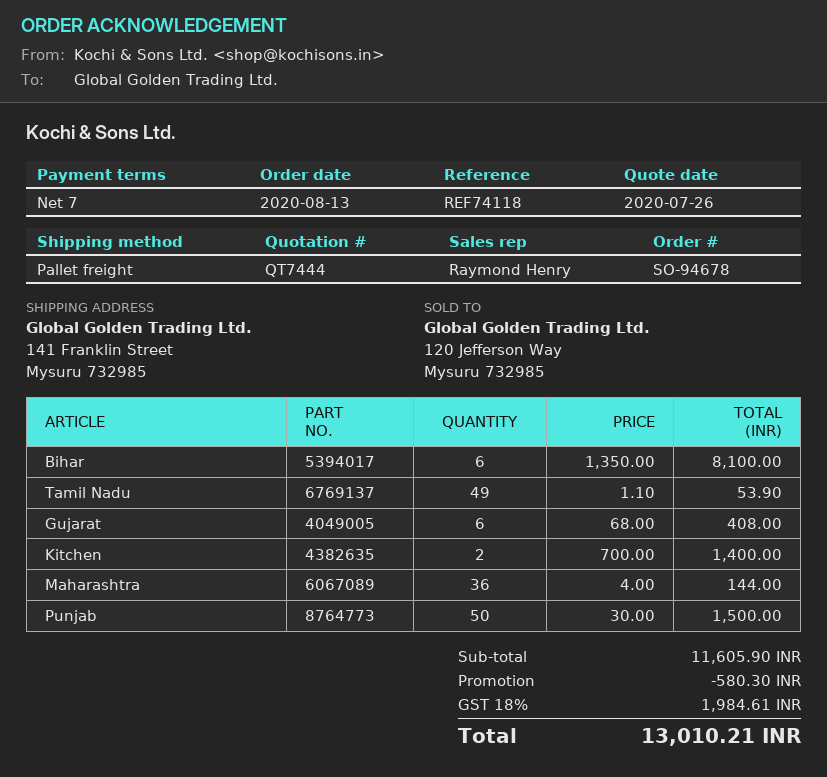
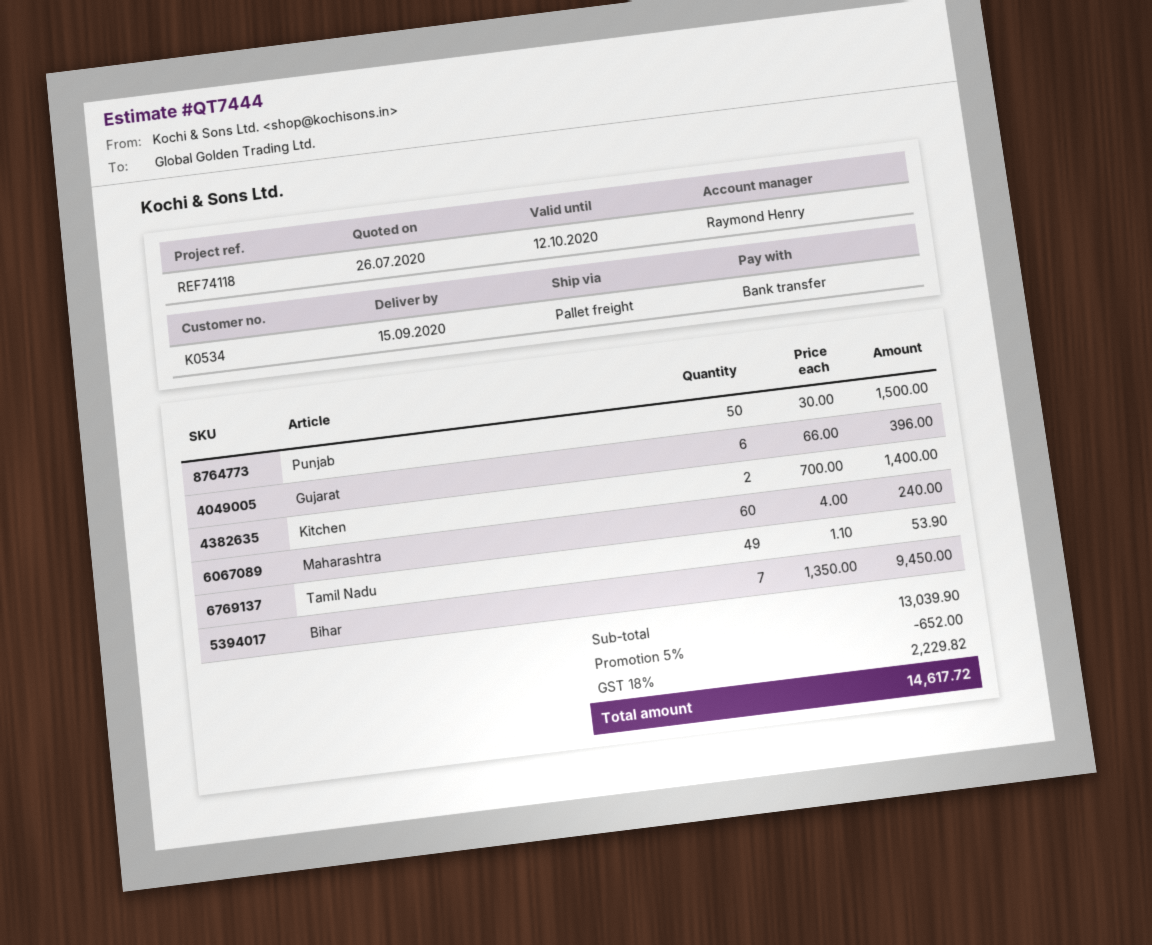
Bihar: 6 x 1350.00 = 8100.00 -> 7 x 1350.00 = 9450.00
Gujarat: 6 x 68.00 = 408.00 -> 6 x 66.00 = 396.00
Maharashtra: 36 x 4.00 = 144.00 -> 60 x 4.00 = 240.00
subtotal: 11605.90 -> 13039.90
discount: 580.30 -> 652.00
tax: 18% = 1984.61 -> 18% = 2229.82
total: 13010.21 -> 14617.72

